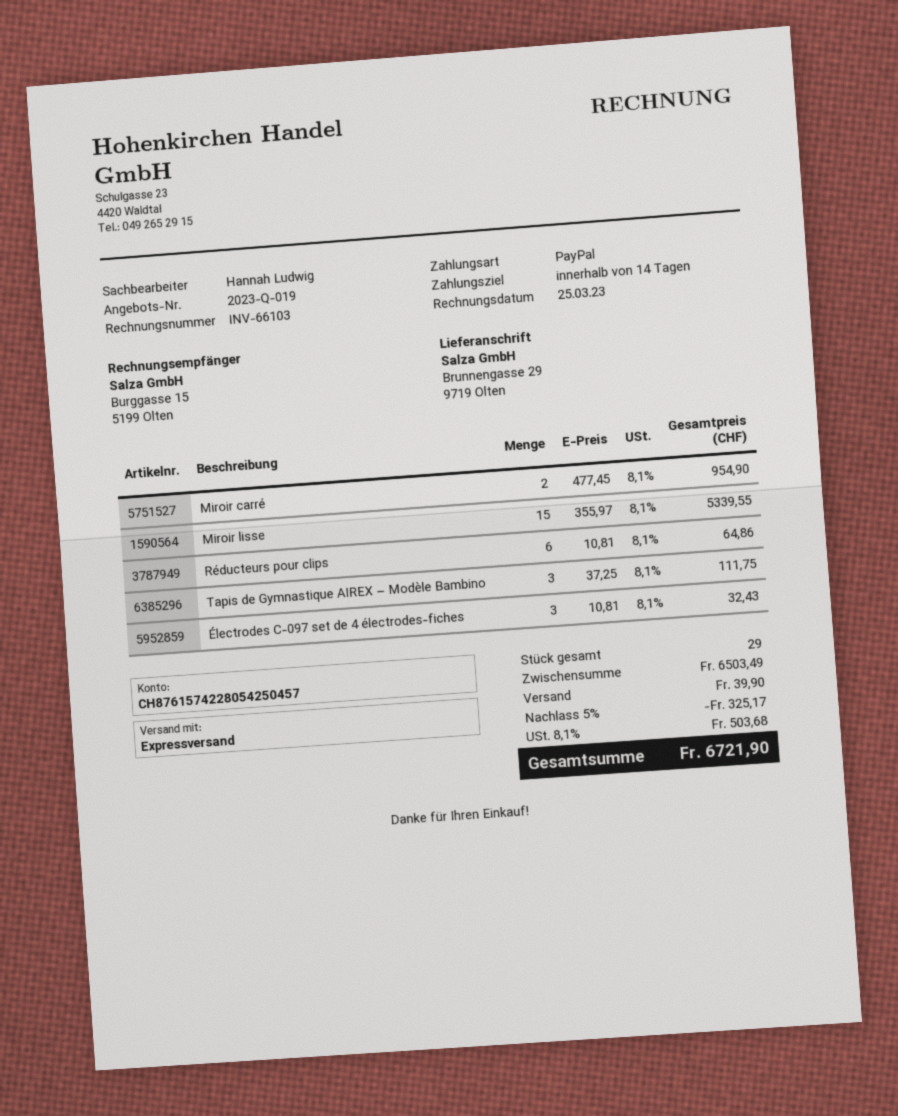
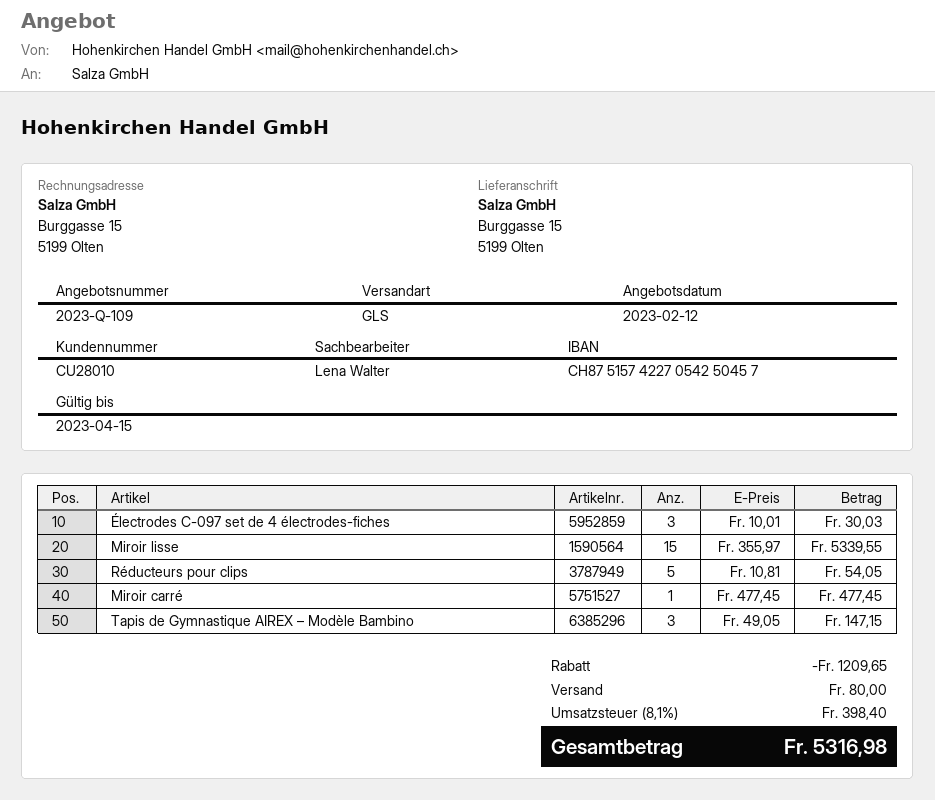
quote number: 2023-Q-019 -> 2023-Q-109
sales rep: Hannah Ludwig -> Lena Walter
bank account: CH8761574228054250457 -> CH8751574227054250457
shipping method: express -> GLS
ship to: Brunnengasse 29, 9719 Olten -> Burggasse 15, 5199 Olten
Miroir carré: 2 x 477.45 = 954.90 -> 1 x 477.45 = 477.45
Réducteurs pour clips: 6 x 10.81 = 64.86 -> 5 x 10.81 = 54.05
Tapis de Gymnastique AIREX – Modèle Bambino: 3 x 37.25 = 111.75 -> 3 x 49.05 = 147.15
Électrodes C-097 set de 4 électrodes-fiches: 3 x 10.81 = 32.43 -> 3 x 10.01 = 30.03
discount: 325.17 -> 1209.65
shipping: 39.90 -> 80.00
tax: 8.1% = 503.68 -> 8.1% = 398.40
total: 6721.90 -> 5316.98

